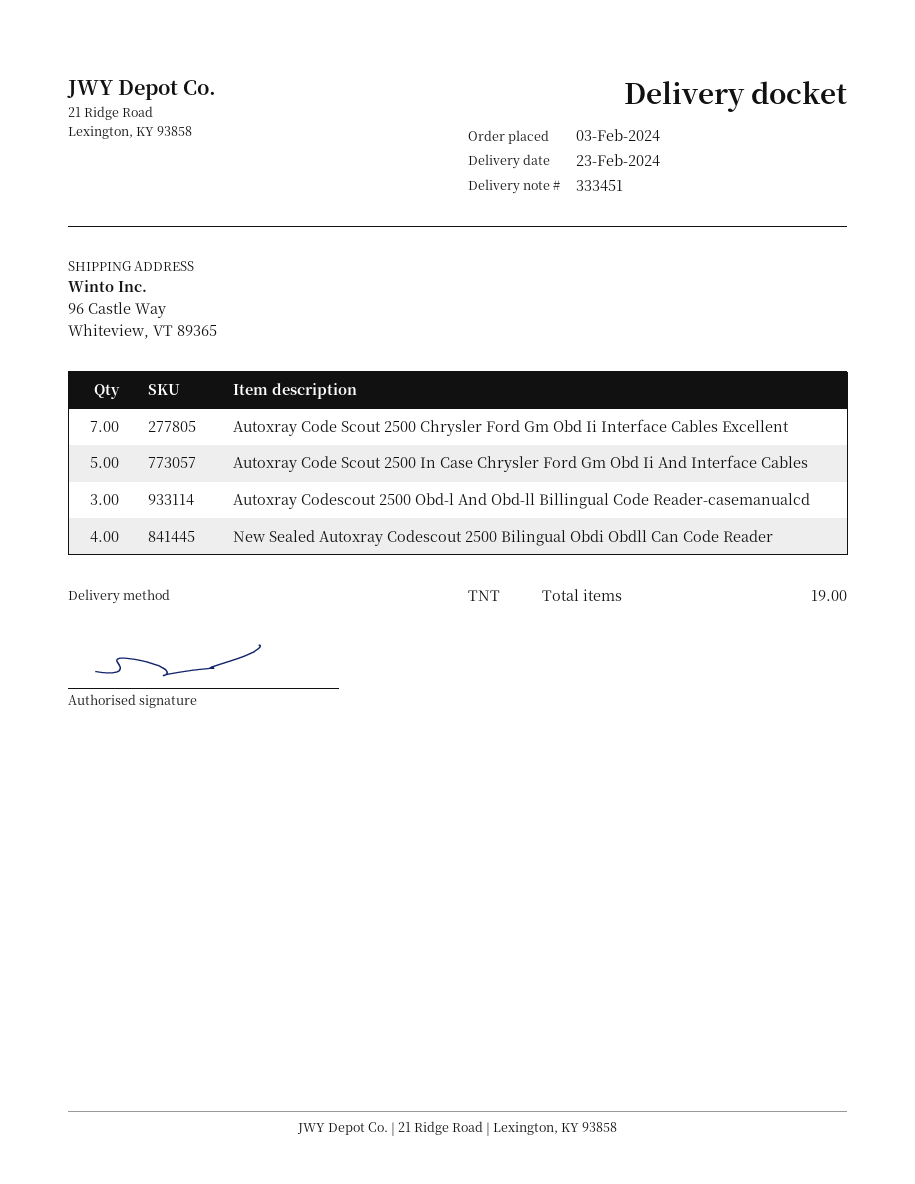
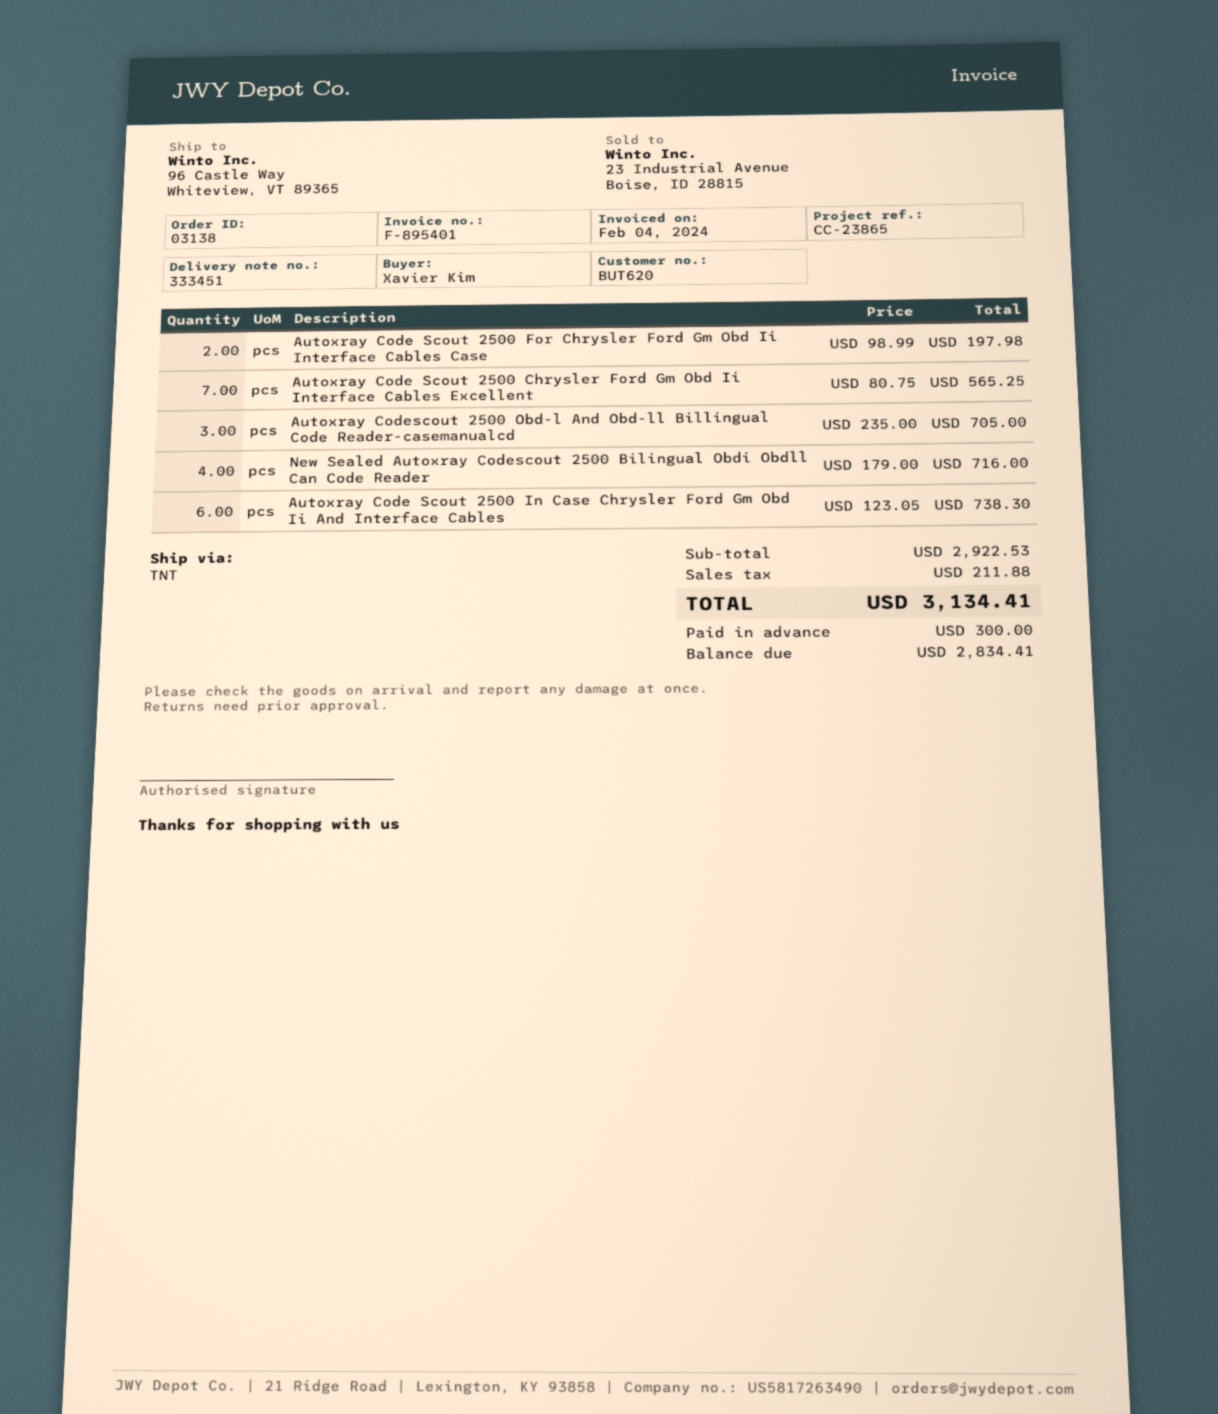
Autoxray Code Scout 2500 In Case Chrysler Ford Gm Obd Ii And Interface Cables: 5 -> 6
Autoxray Code Scout 2500 For Chrysler Ford Gm Obd Ii Interface Cables Case: none -> 2

